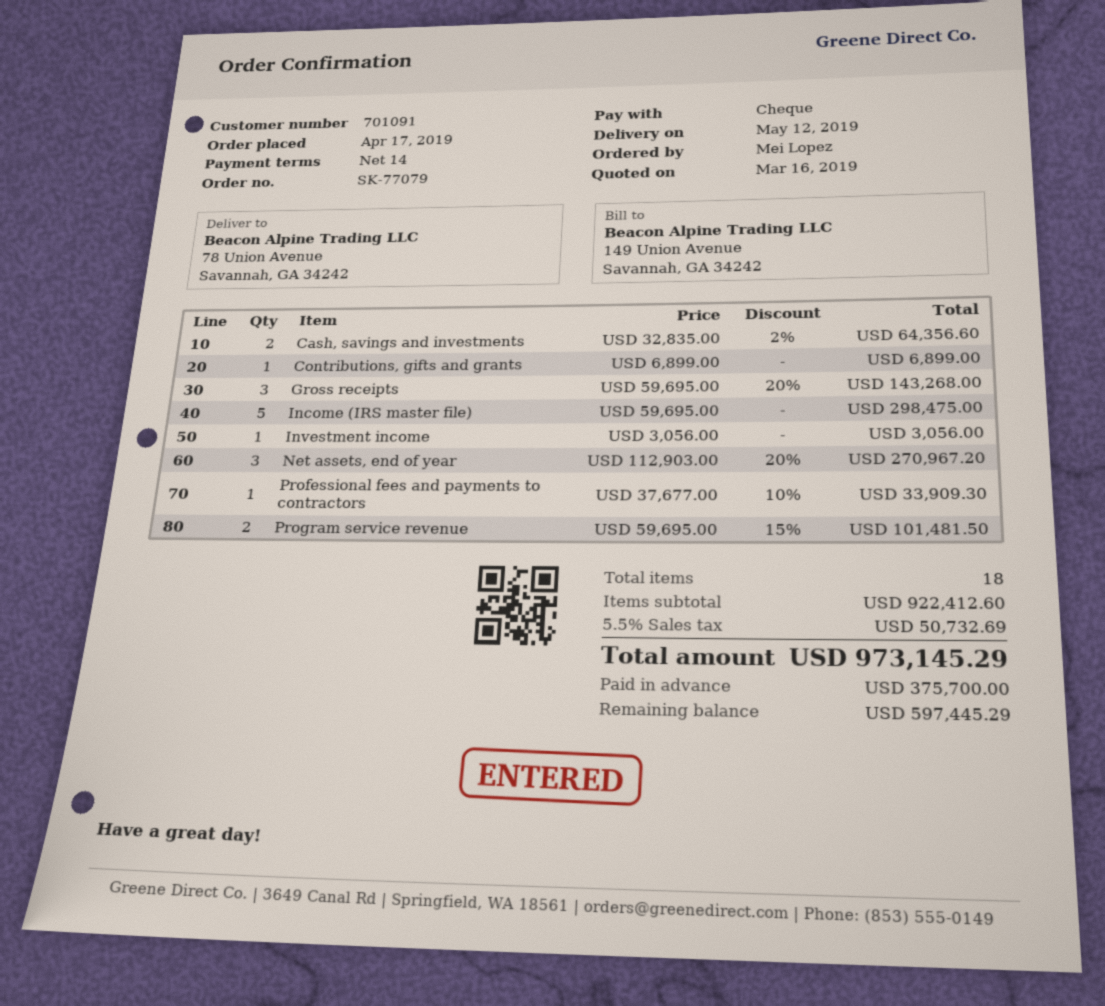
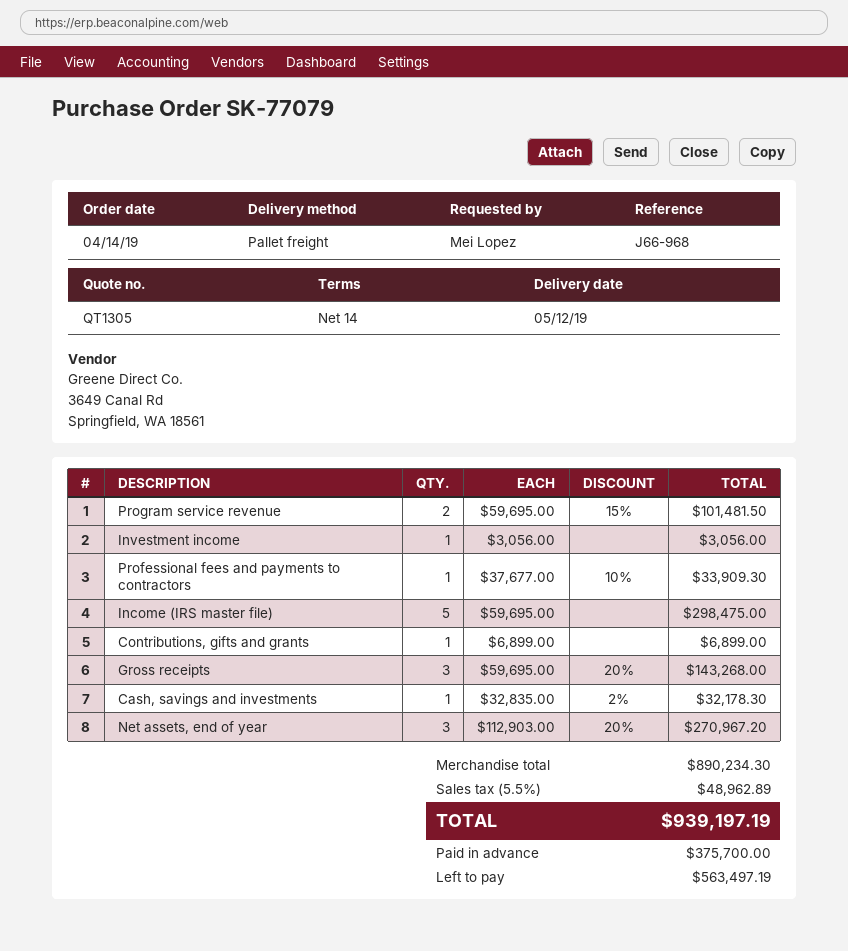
order date: 2019-04-17 -> 2019-04-14
Cash, savings and investments: 2 x 32835.00 - 2% = 64356.60 -> 1 x 32835.00 - 2% = 32178.30
subtotal: 922412.60 -> 890234.30
tax: 5.5% = 50732.69 -> 5.5% = 48962.89
total: 973145.29 -> 939197.19
balance: 597445.29 -> 563497.19

